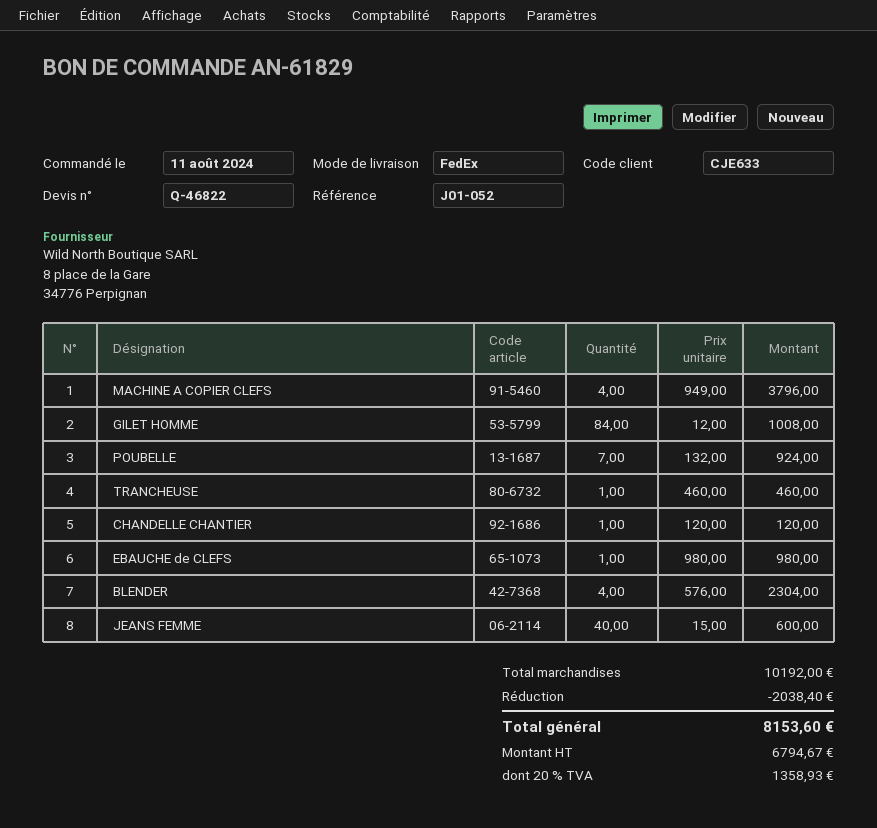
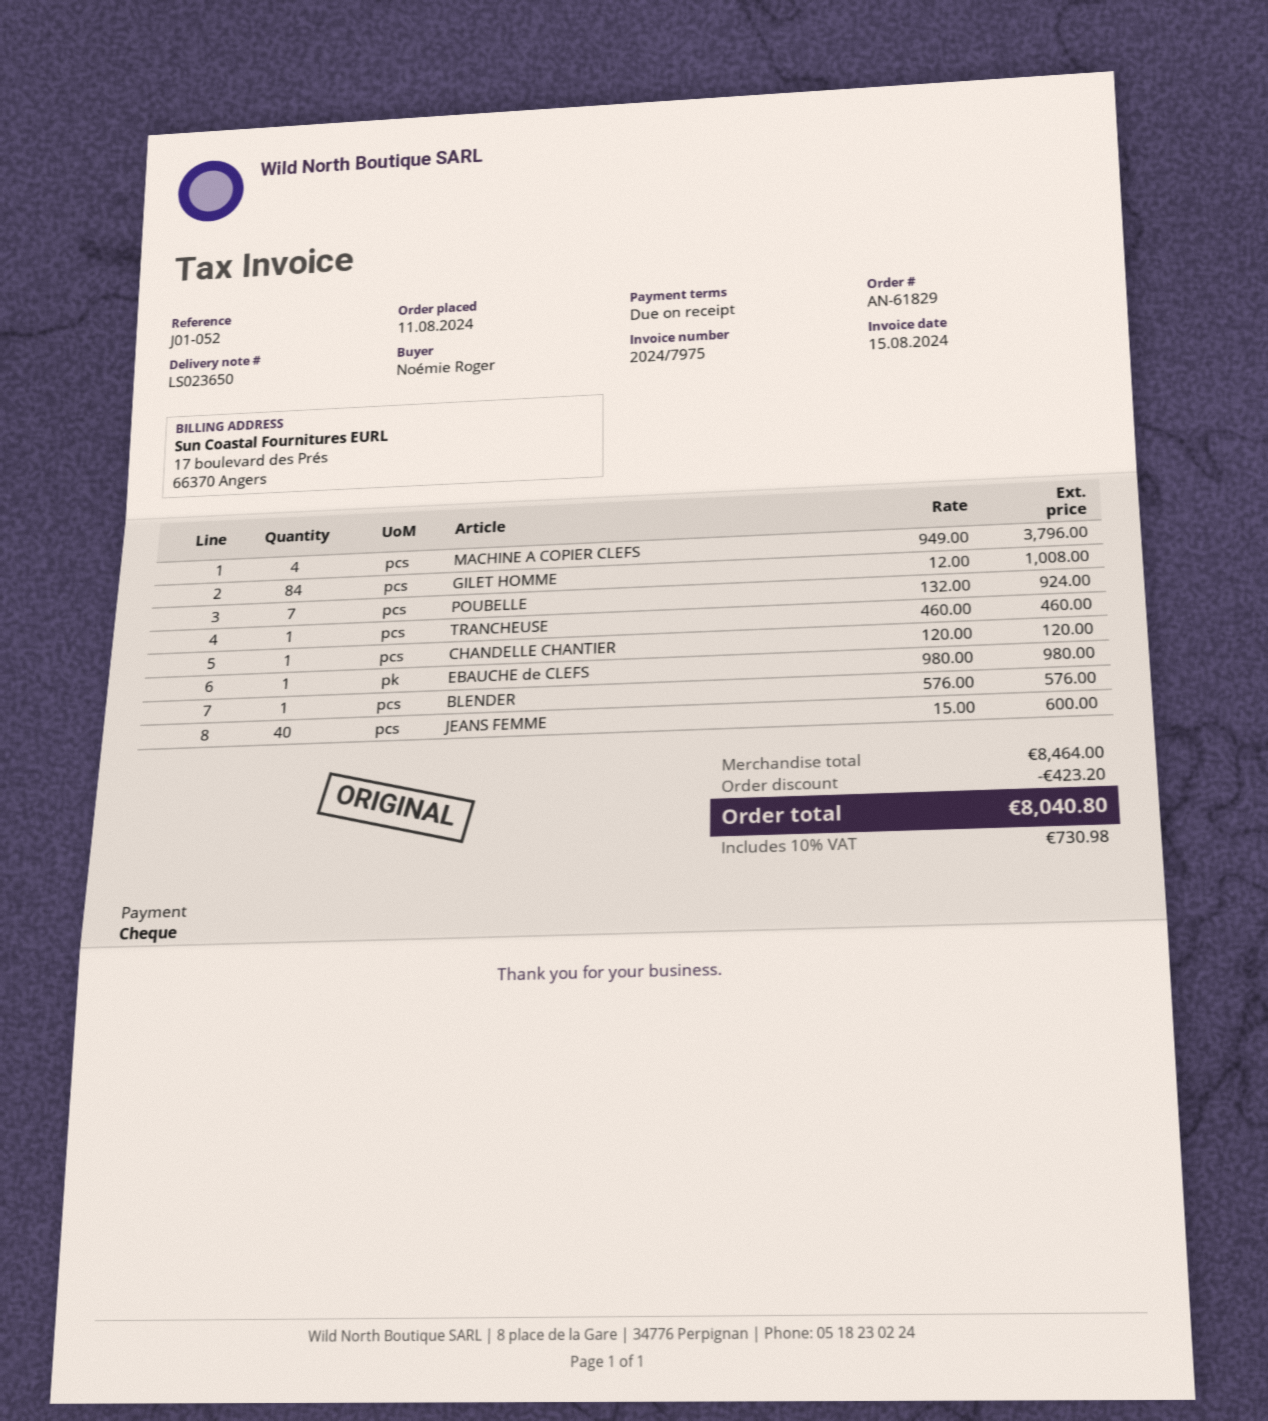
BLENDER: 4 x 576.00 = 2304.00 -> 1 x 576.00 = 576.00
subtotal: 10192.00 -> 8464.00
discount: 2038.40 -> 423.20
tax: 20% = 1358.93 -> 10% = 730.98
total: 8153.60 -> 8040.80

